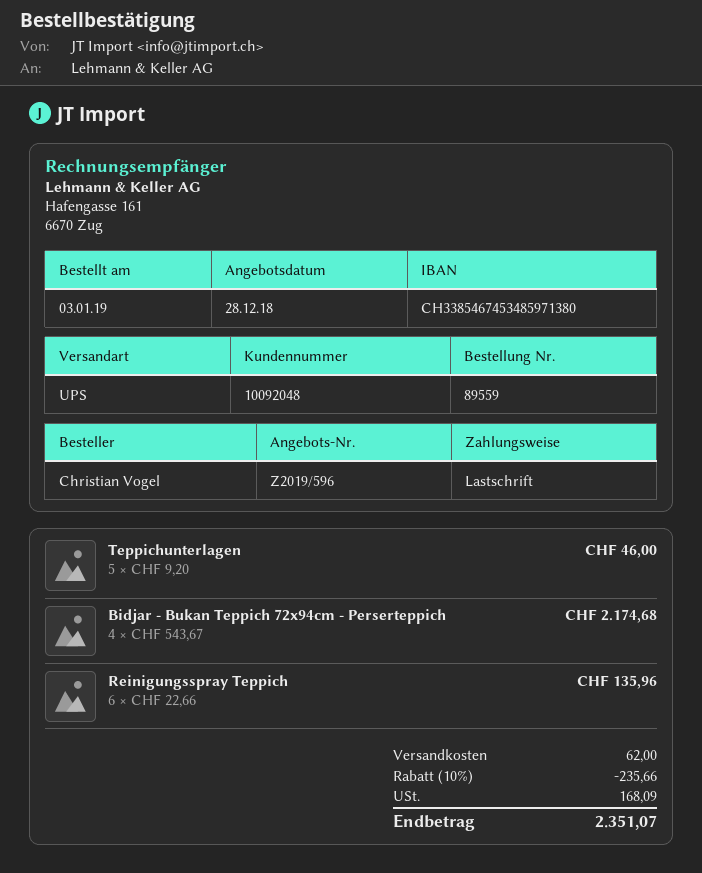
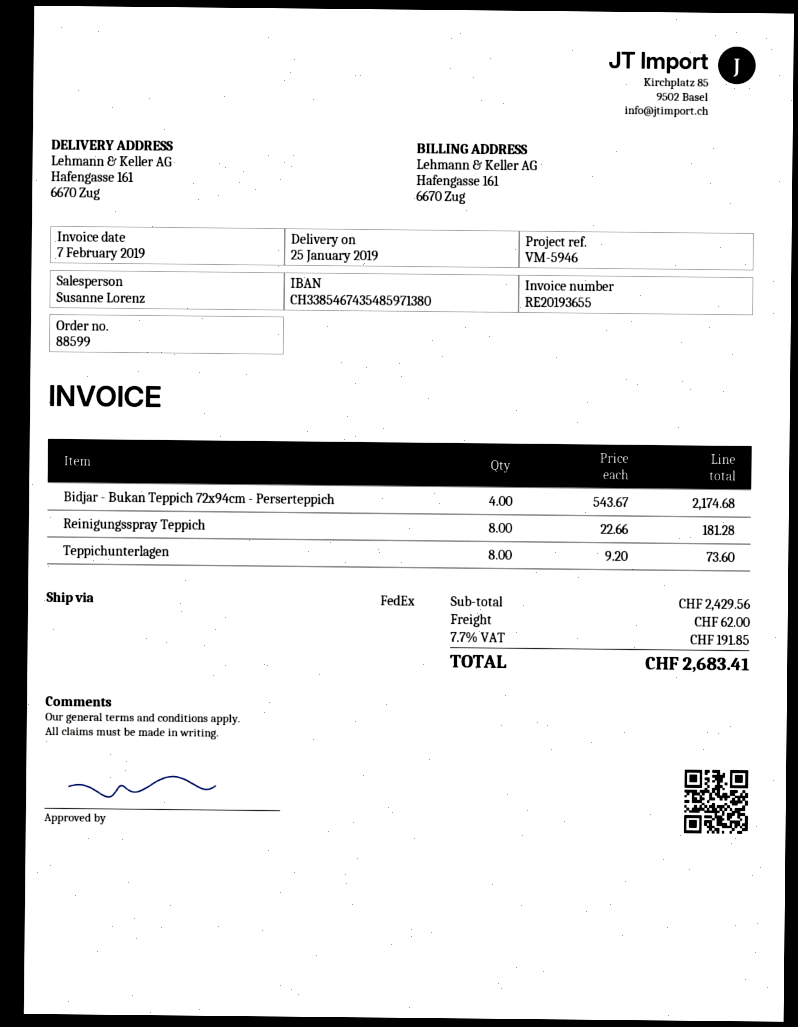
order number: 89559 -> 88599
bank account: CH3385467453485971380 -> CH3385467435485971380
shipping method: UPS -> FedEx
Teppichunterlagen: 5 x 9.20 = 46.00 -> 8 x 9.20 = 73.60
Reinigungsspray Teppich: 6 x 22.66 = 135.96 -> 8 x 22.66 = 181.28
discount: 10% = 235.66 -> none
tax: 168.09 -> 191.85
total: 2351.07 -> 2683.41

